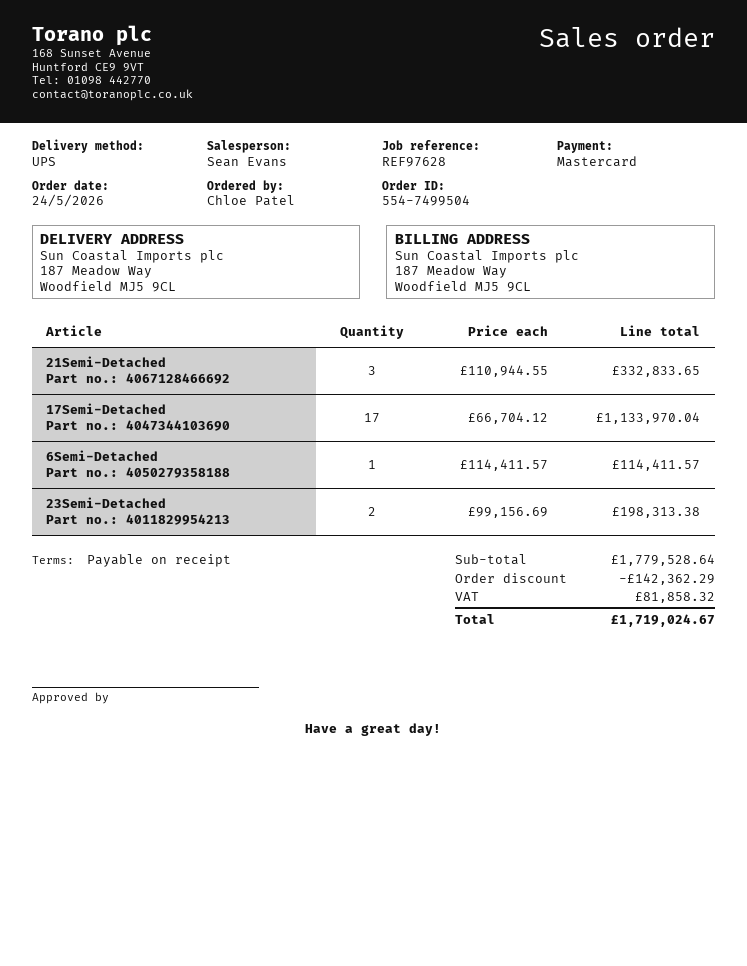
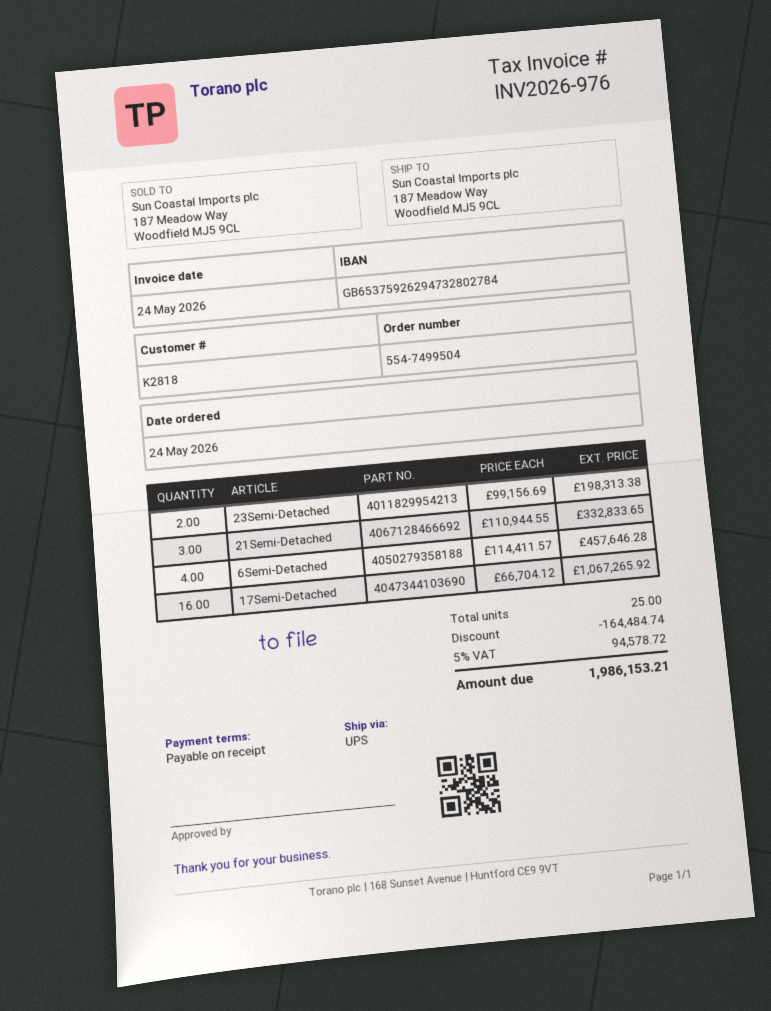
17Semi-Detached: 17 x 66704.12 = 1133970.04 -> 16 x 66704.12 = 1067265.92
6Semi-Detached: 1 x 114411.57 = 114411.57 -> 4 x 114411.57 = 457646.28
discount: 142362.29 -> 164484.74
tax: 81858.32 -> 94578.72
total: 1719024.67 -> 1986153.21

